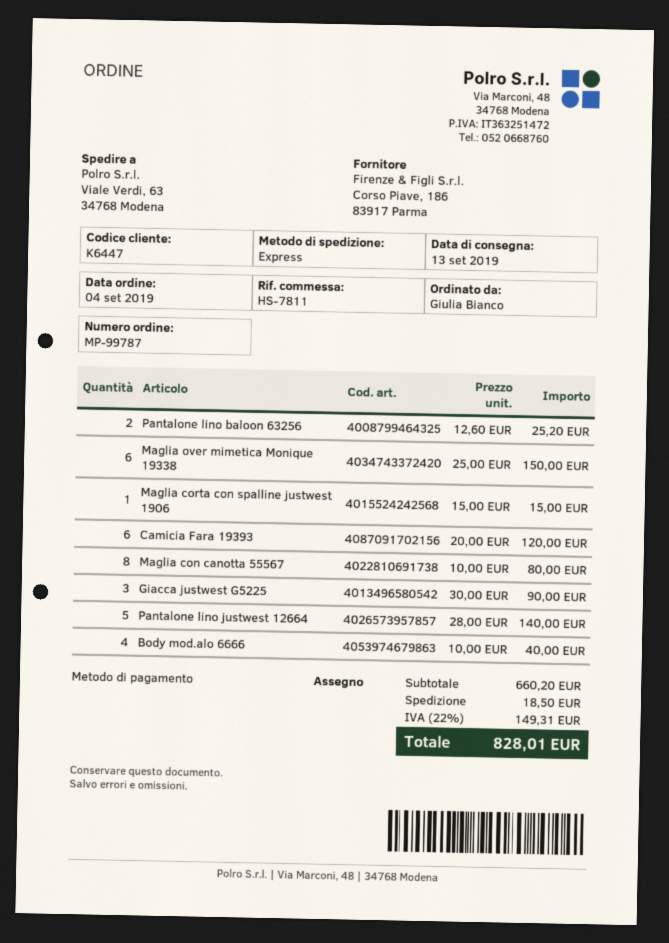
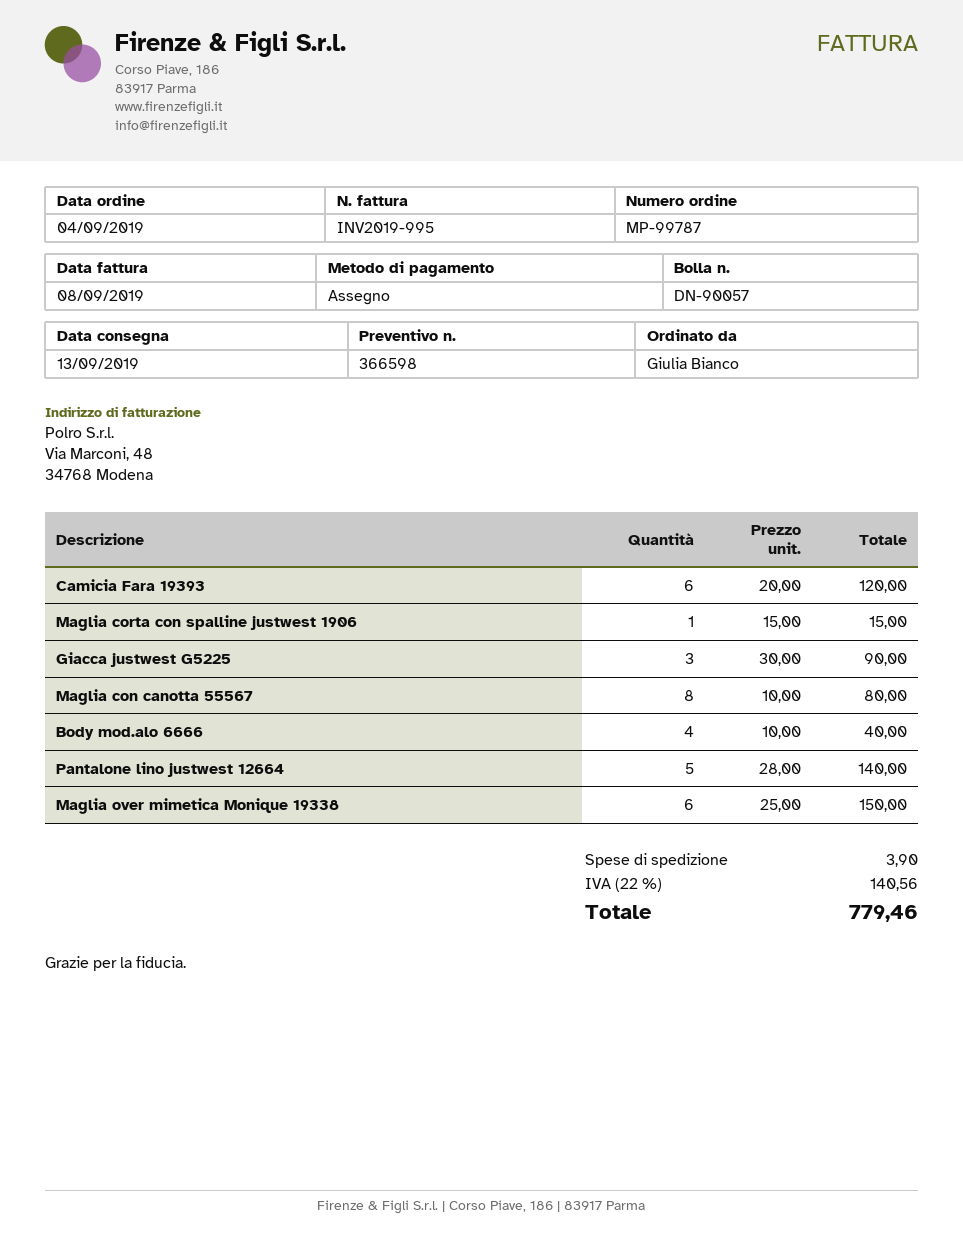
Pantalone lino baloon 63256: 2 x 12.60 = 25.20 -> none
shipping: 18.50 -> 3.90
tax: 22% = 149.31 -> 22% = 140.56
total: 828.01 -> 779.46

